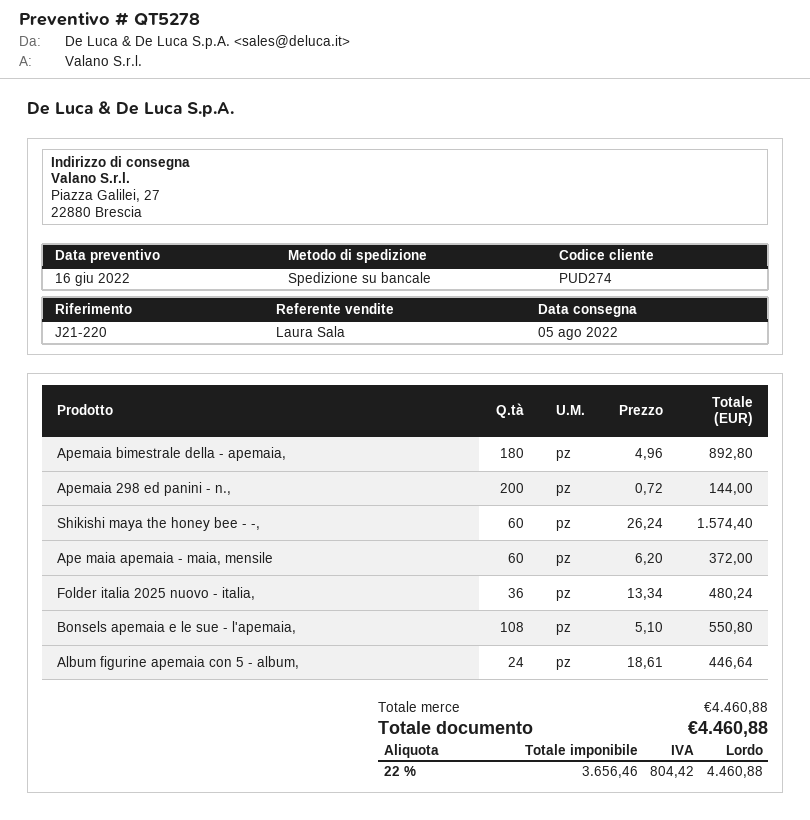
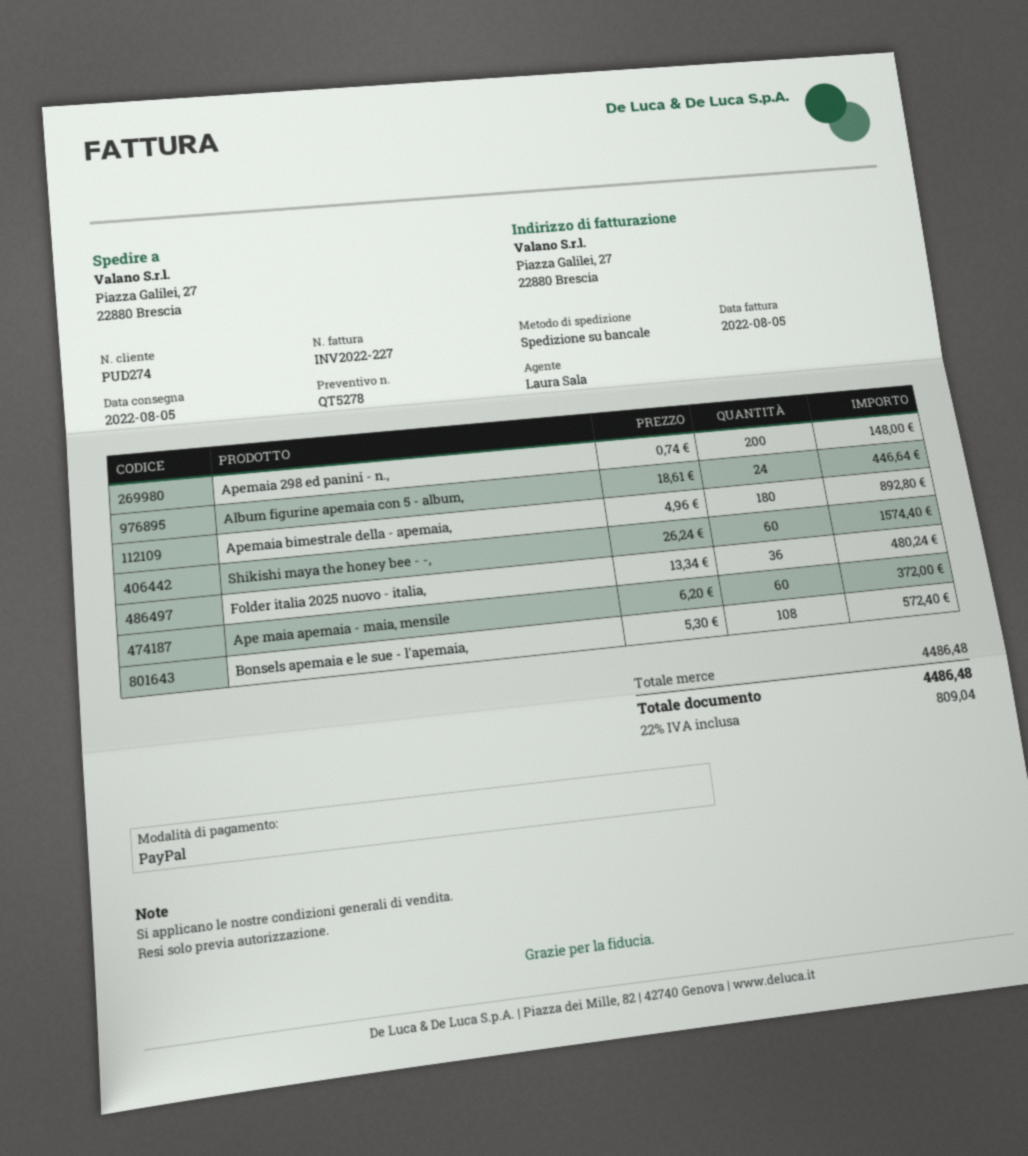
Apemaia 298 ed panini - n.,: 200 x 0.72 = 144.00 -> 200 x 0.74 = 148.00
Bonsels apemaia e le sue - l'apemaia,: 108 x 5.10 = 550.80 -> 108 x 5.30 = 572.40
subtotal: 4460.88 -> 4486.48
tax: 22% = 804.42 -> 22% = 809.04
total: 4460.88 -> 4486.48

